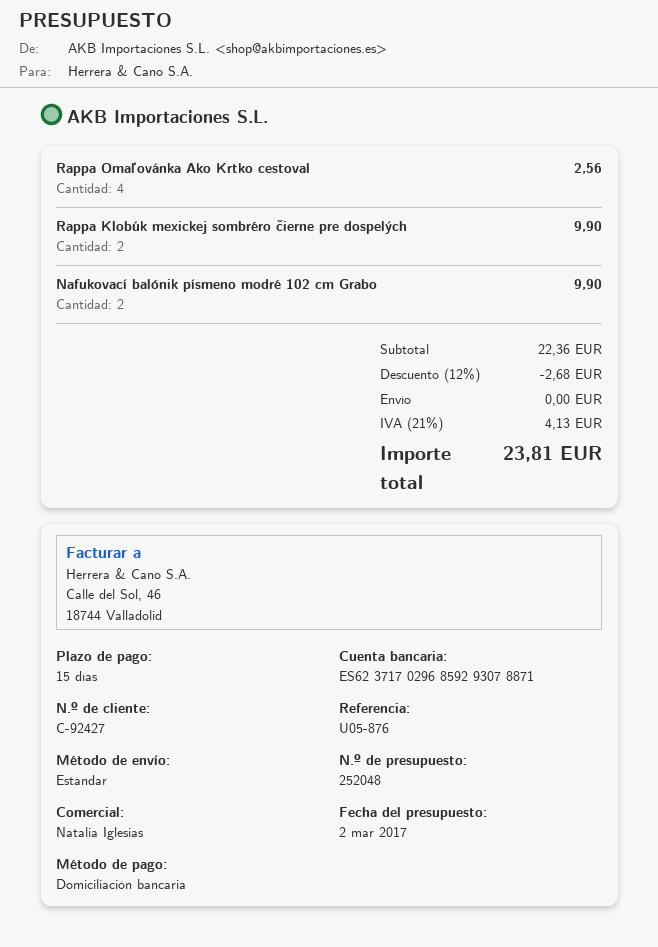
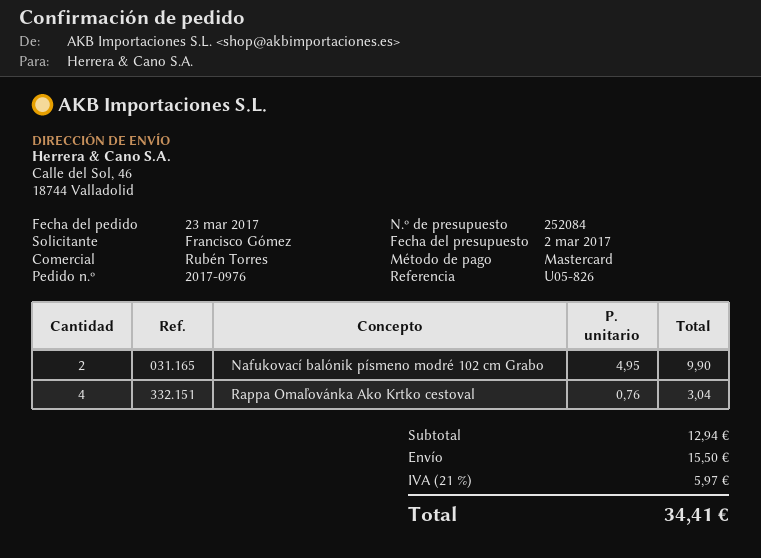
quote number: 252048 -> 252084
reference: U05-876 -> U05-826
sales rep: Natalia Iglesias -> Rubén Torres
payment method: direct debit -> Mastercard
Rappa Omaľovánka Ako Krtko cestoval: 4 for 2.56 -> 4 for 3.04
Rappa Klobúk mexickej sombréro čierne pre dospelých: 2 for 9.90 -> none
subtotal: 22.36 -> 12.94
discount: 12% = 2.68 -> none
shipping: 0.00 -> 15.50
tax: 21% = 4.13 -> 21% = 5.97
total: 23.81 -> 34.41

